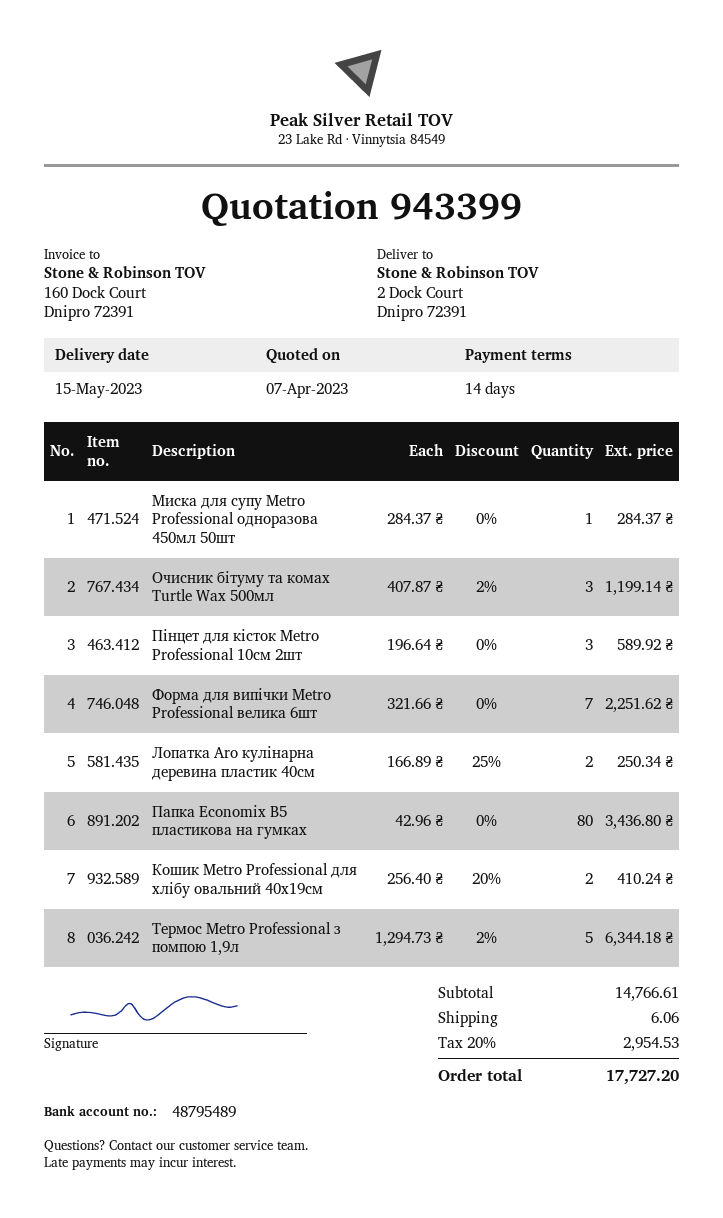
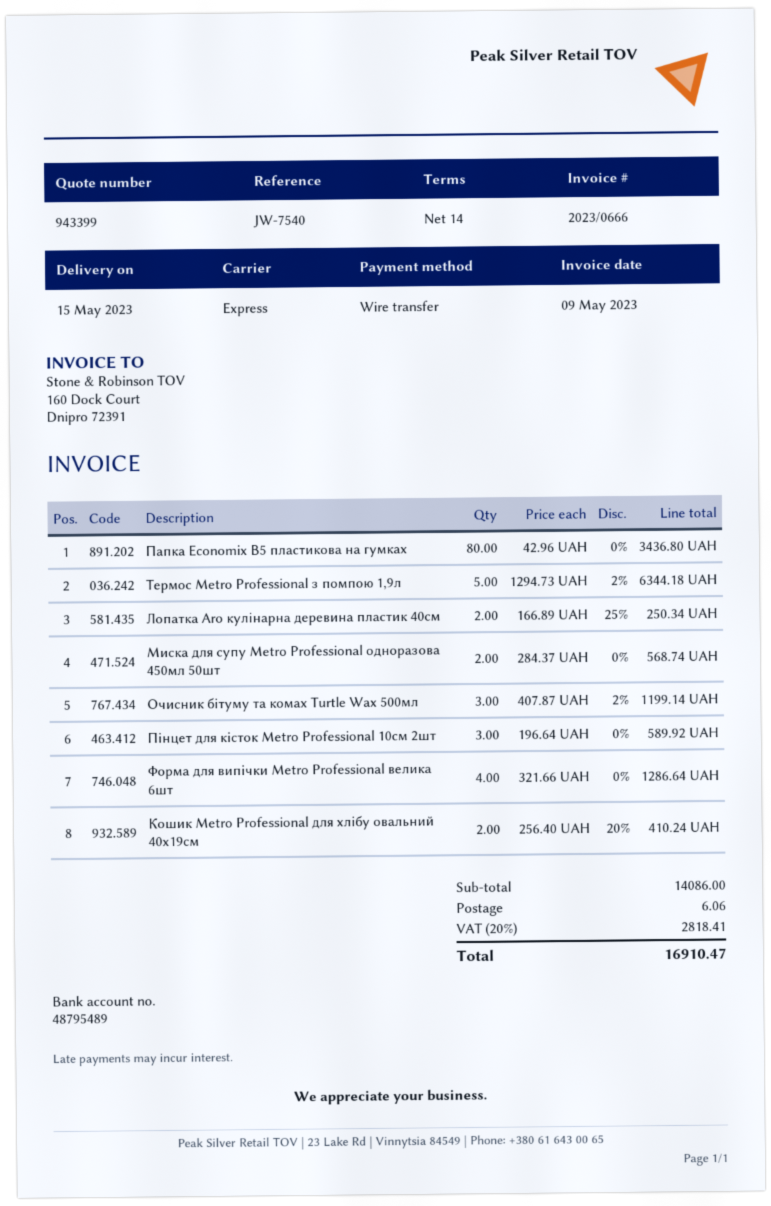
Миска для супу Metro Professional одноразова 450мл 50шт: 1 x 284.37 = 284.37 -> 2 x 284.37 = 568.74
Форма для випічки Metro Professional велика 6шт: 7 x 321.66 = 2251.62 -> 4 x 321.66 = 1286.64
subtotal: 14766.61 -> 14086.00
tax: 20% = 2954.53 -> 20% = 2818.41
total: 17727.20 -> 16910.47

